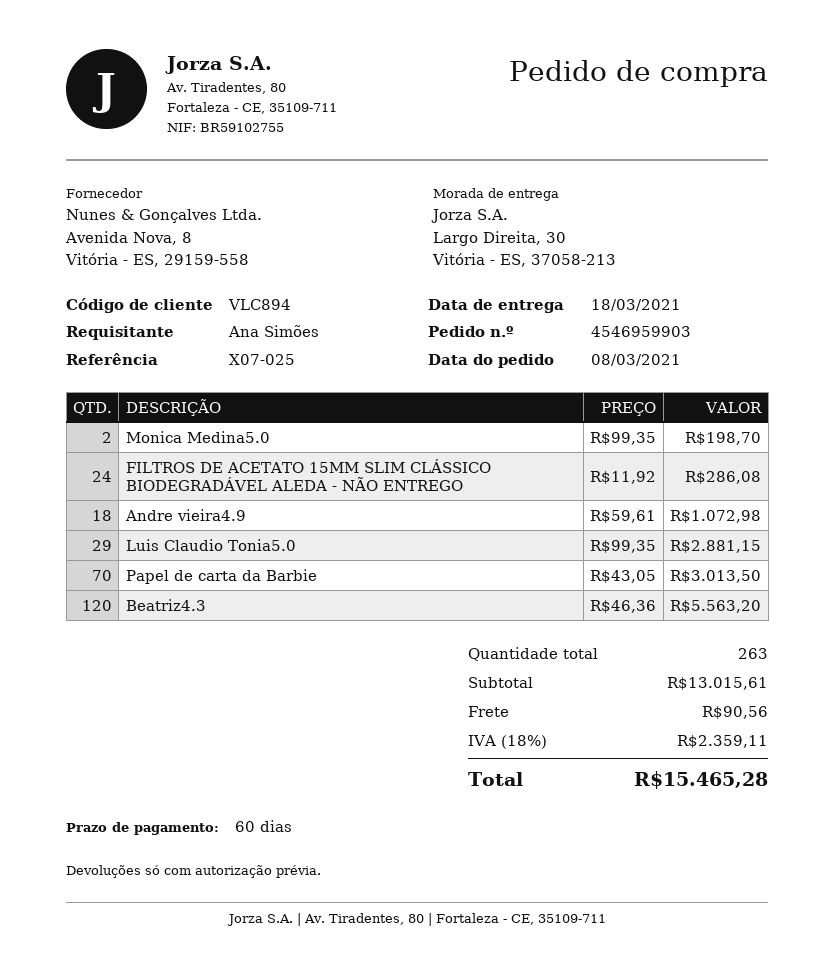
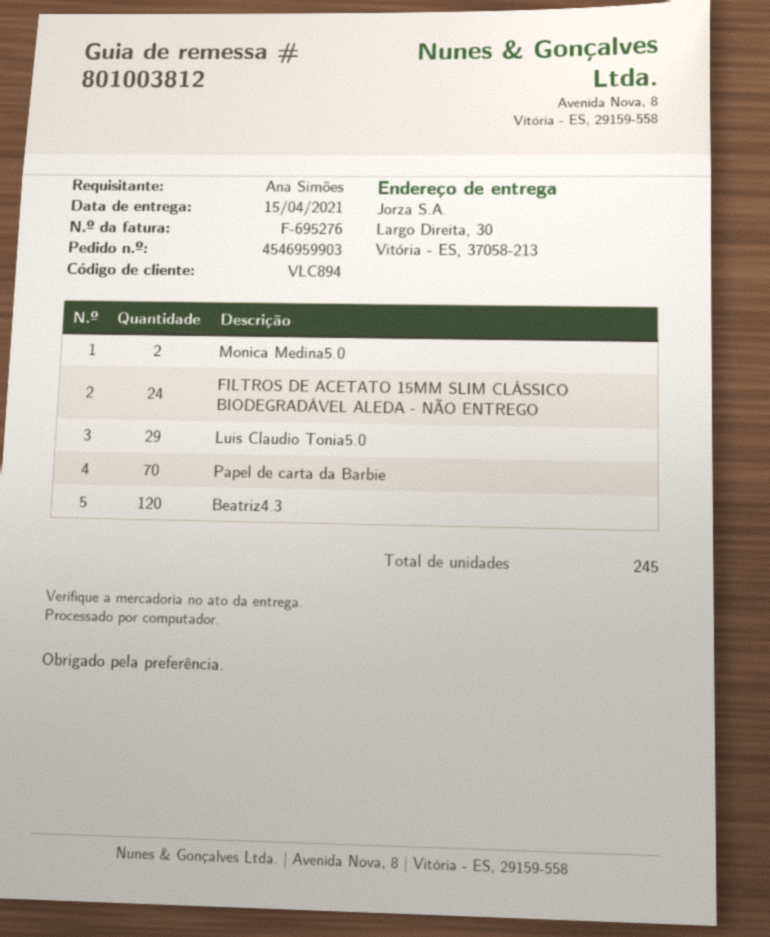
delivery date: 2021-03-18 -> 2021-04-15
Andre vieira4.9: 18 -> none
total quantity: 263 -> 245

